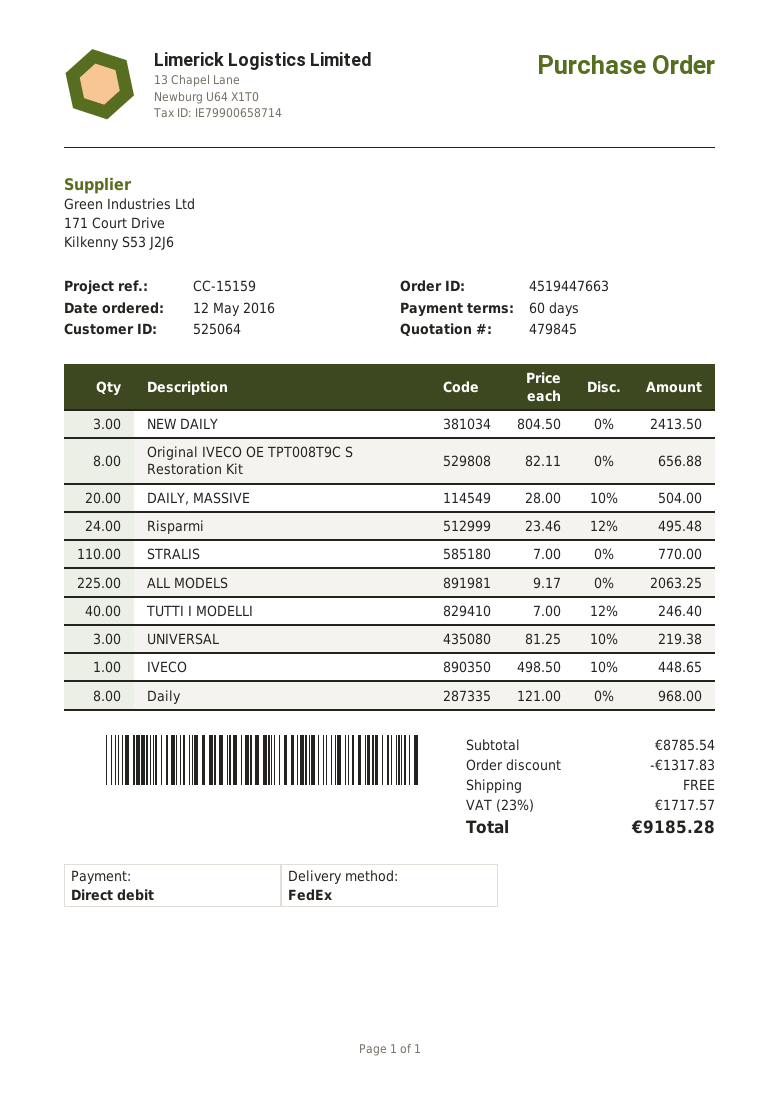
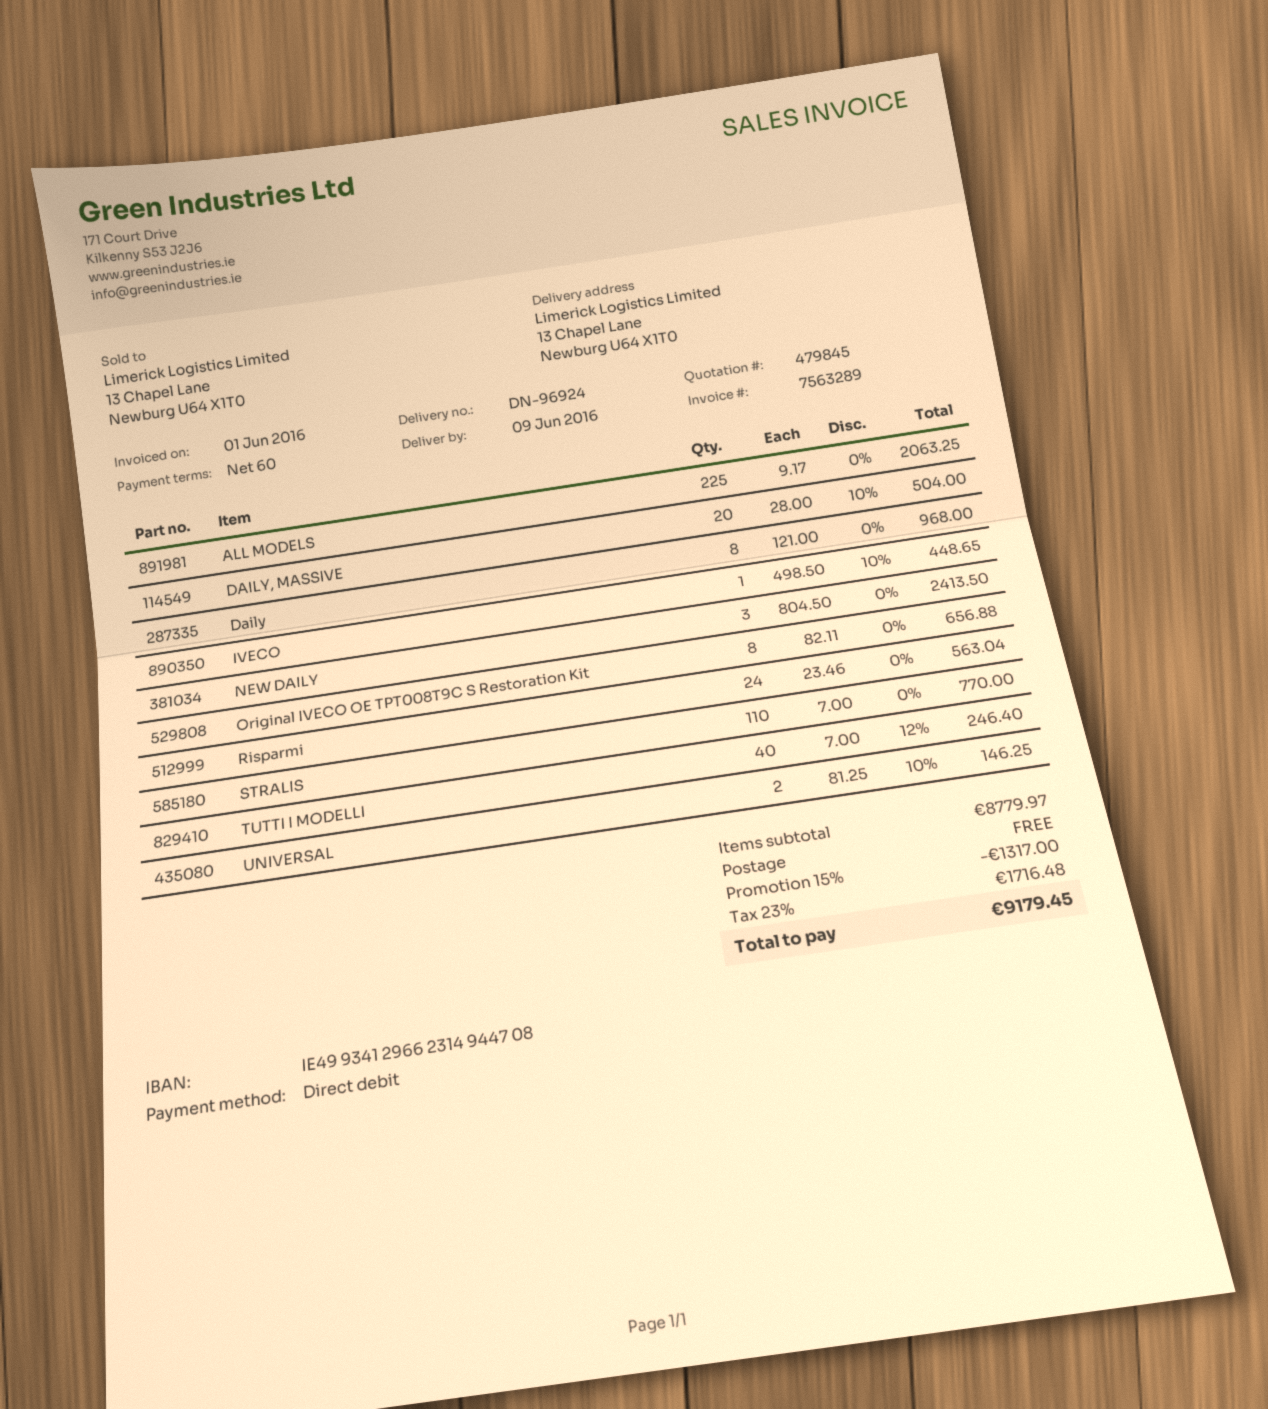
Risparmi: 24 x 23.46 - 12% = 495.48 -> 24 x 23.46 = 563.04
UNIVERSAL: 3 x 81.25 - 10% = 219.38 -> 2 x 81.25 - 10% = 146.25
subtotal: 8785.54 -> 8779.97
discount: 1317.83 -> 1317.00
tax: 23% = 1717.57 -> 23% = 1716.48
total: 9185.28 -> 9179.45

